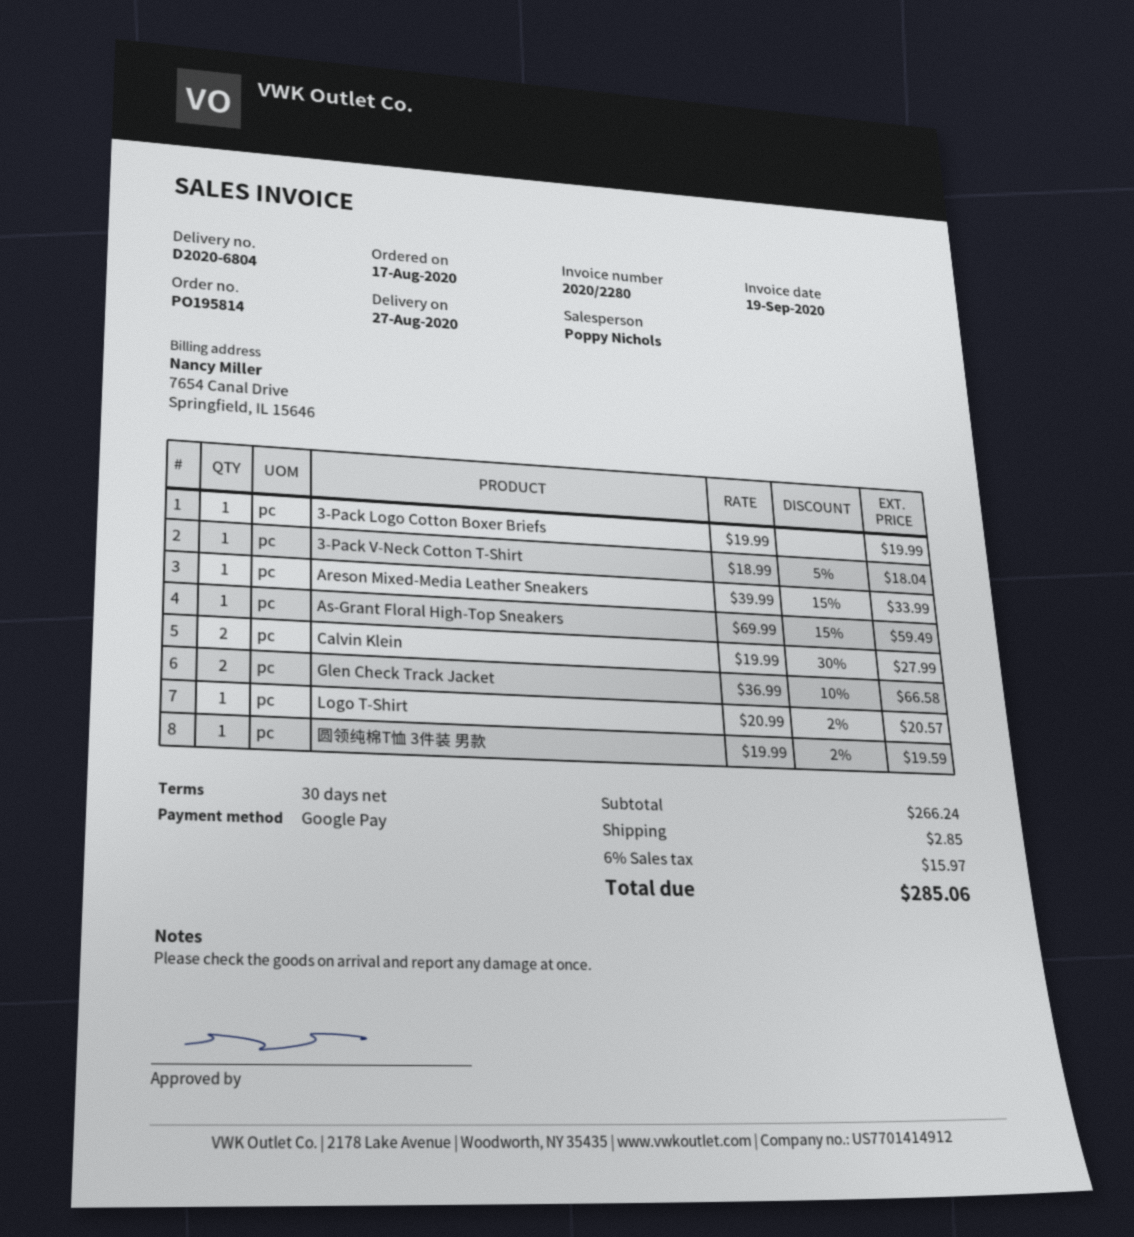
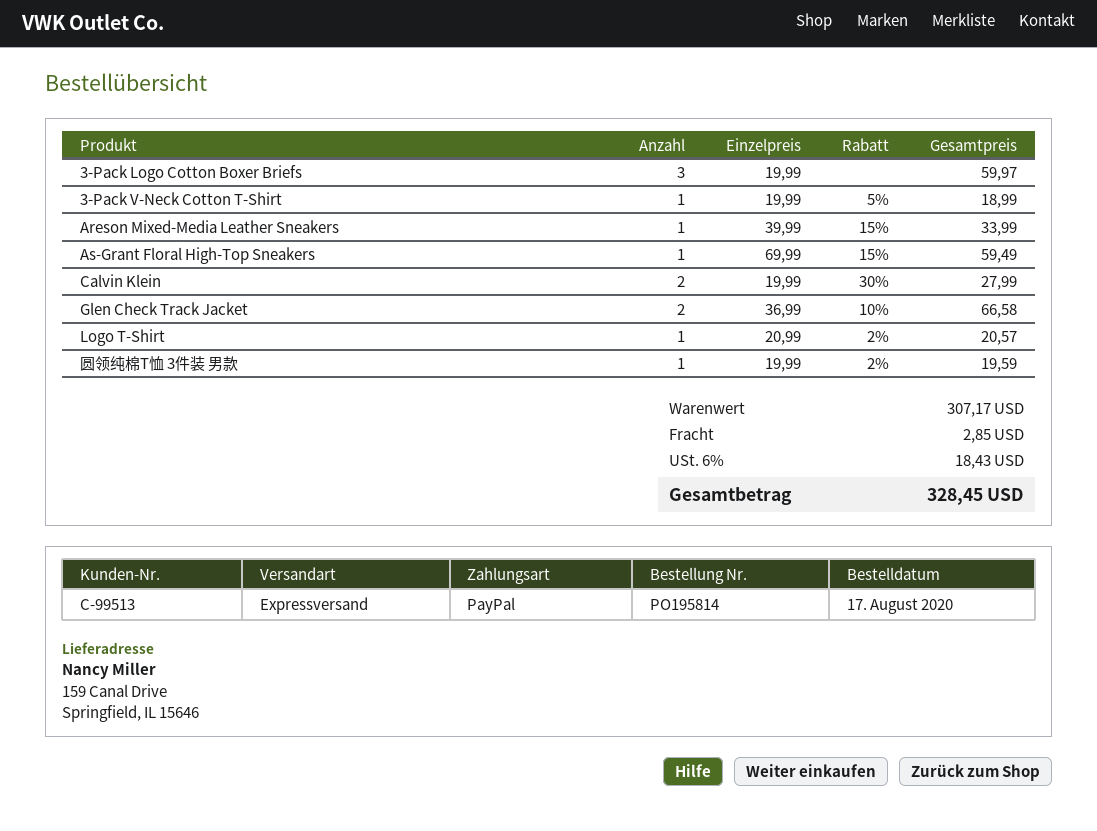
payment method: Google Pay -> PayPal
3-Pack Logo Cotton Boxer Briefs: 1 x 19.99 = 19.99 -> 3 x 19.99 = 59.97
3-Pack V-Neck Cotton T-Shirt: 1 x 18.99 - 5% = 18.04 -> 1 x 19.99 - 5% = 18.99
subtotal: 266.24 -> 307.17
tax: 6% = 15.97 -> 6% = 18.43
total: 285.06 -> 328.45

